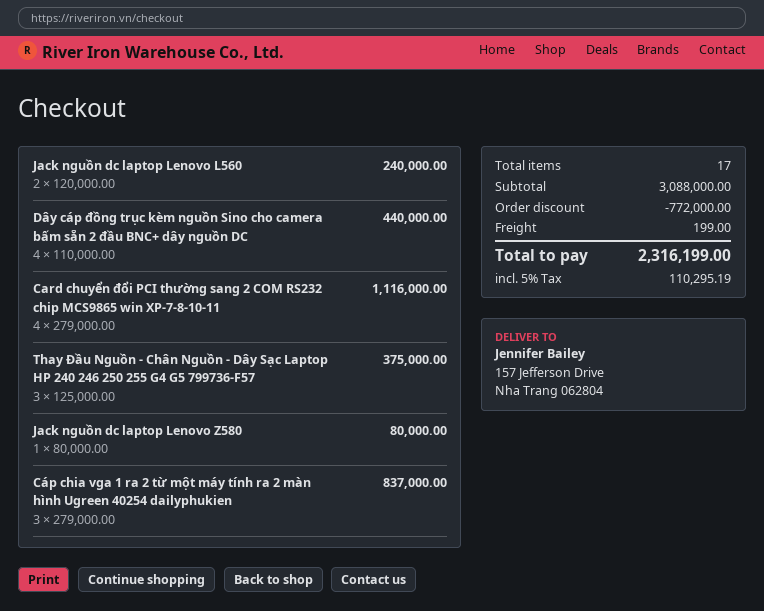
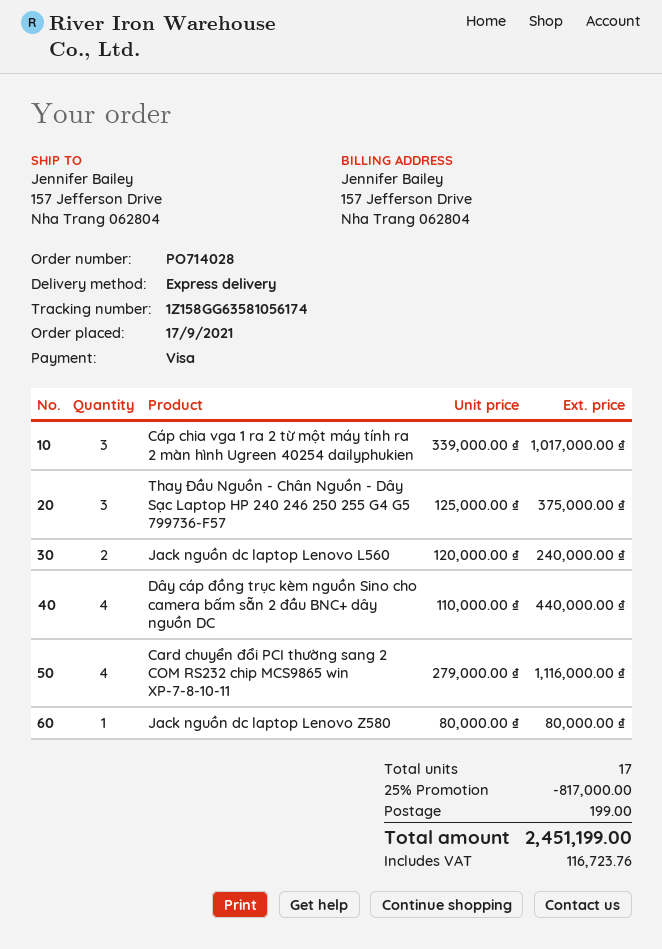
Cáp chia vga 1 ra 2 từ một máy tính ra 2 màn hình Ugreen 40254 dailyphukien: 3 x 279000.00 = 837000.00 -> 3 x 339000.00 = 1017000.00
discount: 772000.00 -> 817000.00
tax: 110295.19 -> 116723.76
total: 2316199.00 -> 2451199.00

